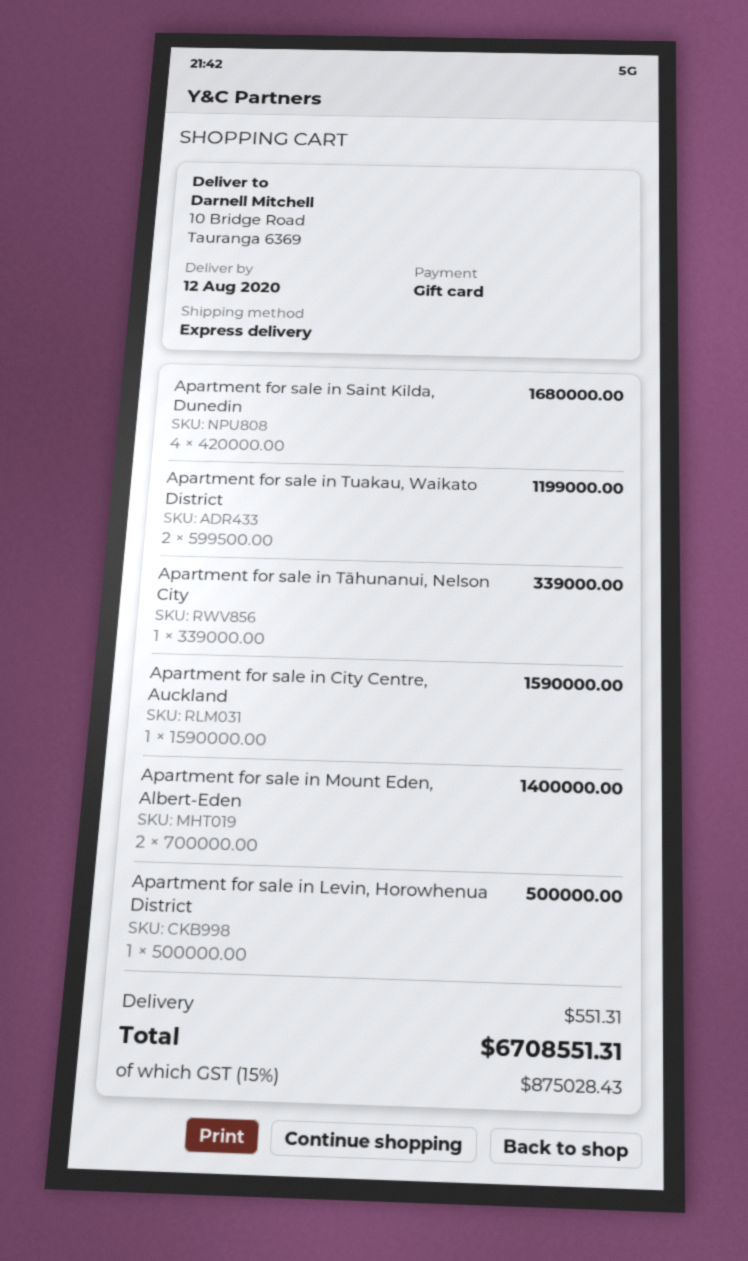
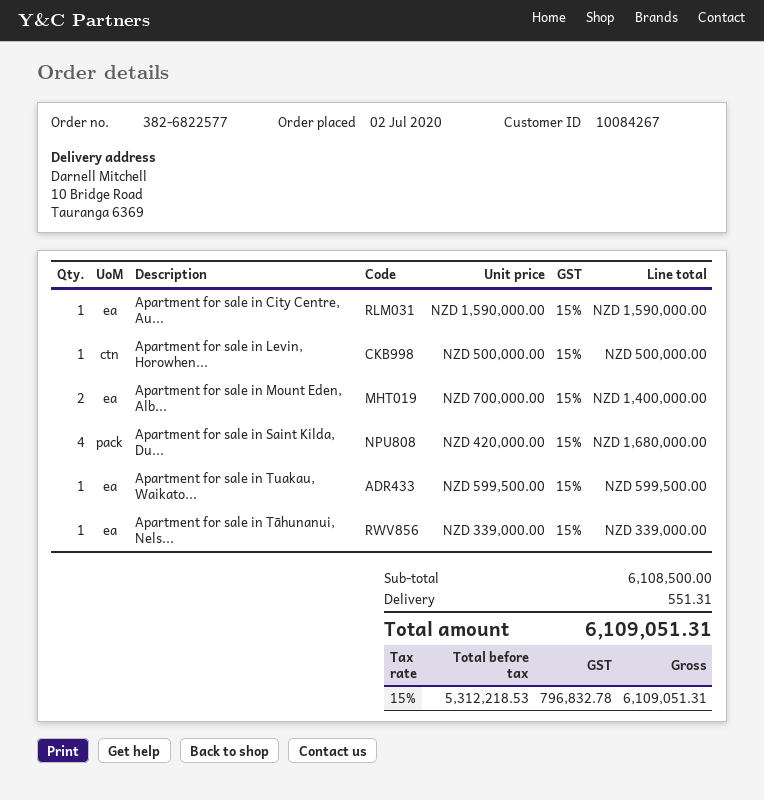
Apartment for sale in Tuakau, Waikato District: 2 x 599500.00 = 1199000.00 -> 1 x 599500.00 = 599500.00
tax: 15% = 875028.43 -> 15% = 796832.78
total: 6708551.31 -> 6109051.31

